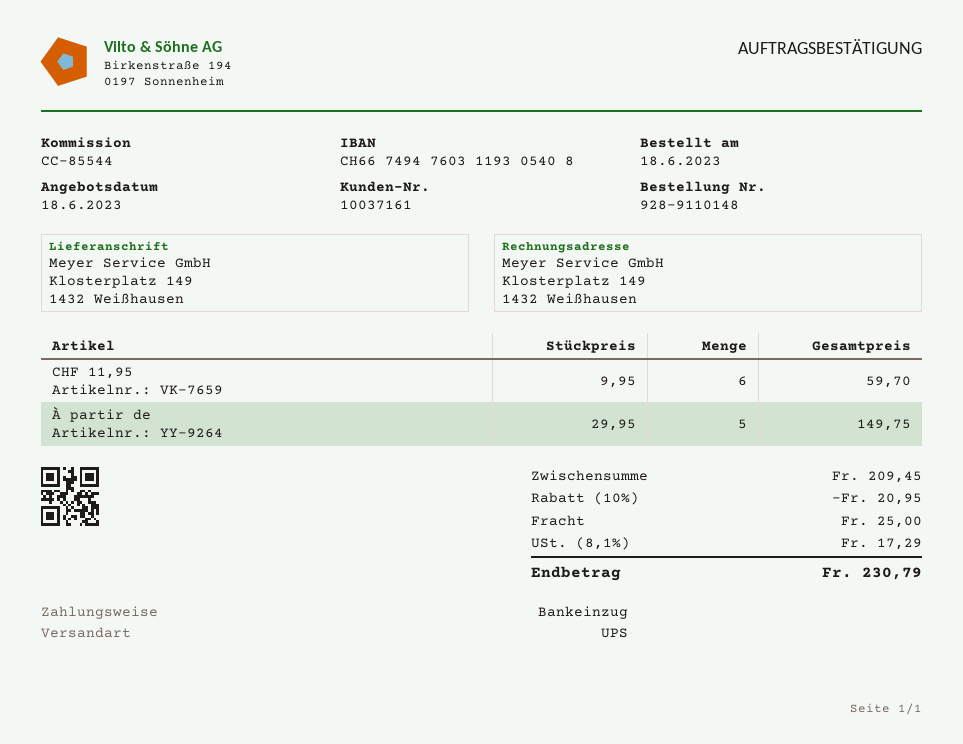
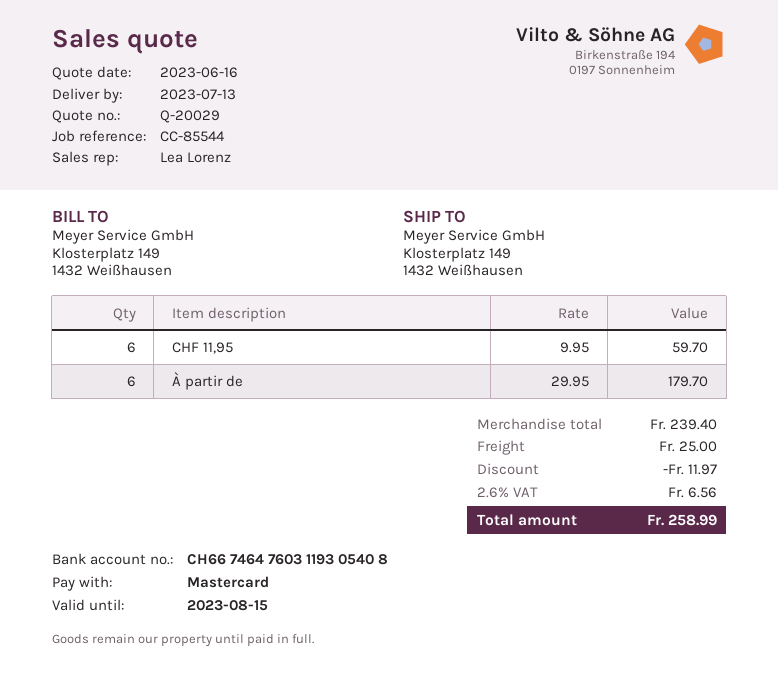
quote date: 2023-06-18 -> 2023-06-16
payment method: direct debit -> Mastercard
bank account: CH6674947603119305408 -> CH6674647603119305408
À partir de: 5 x 29.95 = 149.75 -> 6 x 29.95 = 179.70
subtotal: 209.45 -> 239.40
discount: 20.95 -> 11.97
tax: 8.1% = 17.29 -> 2.6% = 6.56
total: 230.79 -> 258.99

